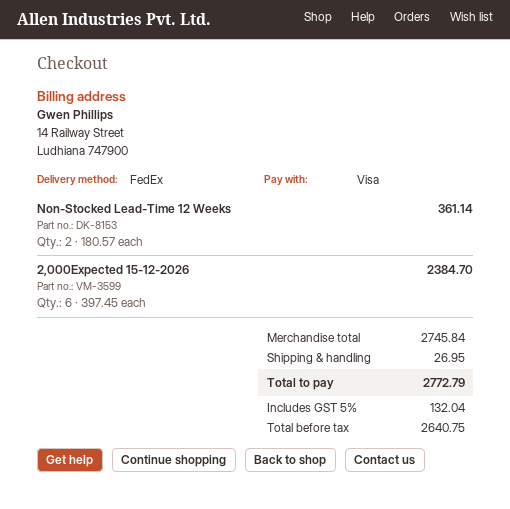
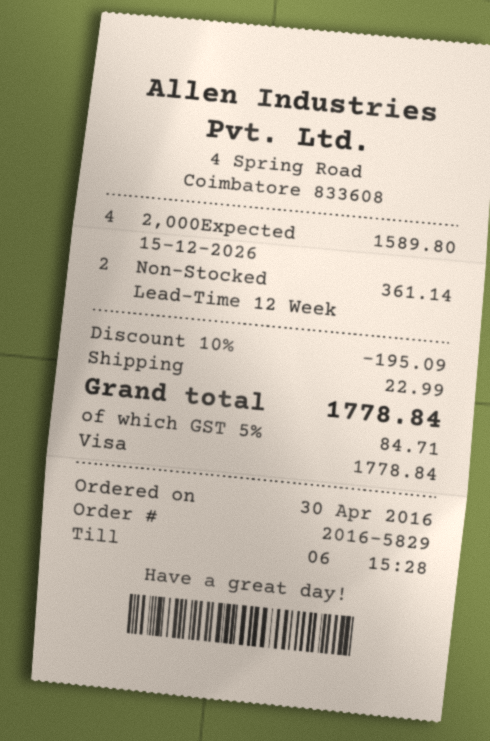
2,000Expected 15-12-2026: 6 for 2384.70 -> 4 for 1589.80
discount: none -> 10% = 195.09
shipping: 26.95 -> 22.99
tax: 5% = 132.04 -> 5% = 84.71
total: 2772.79 -> 1778.84

